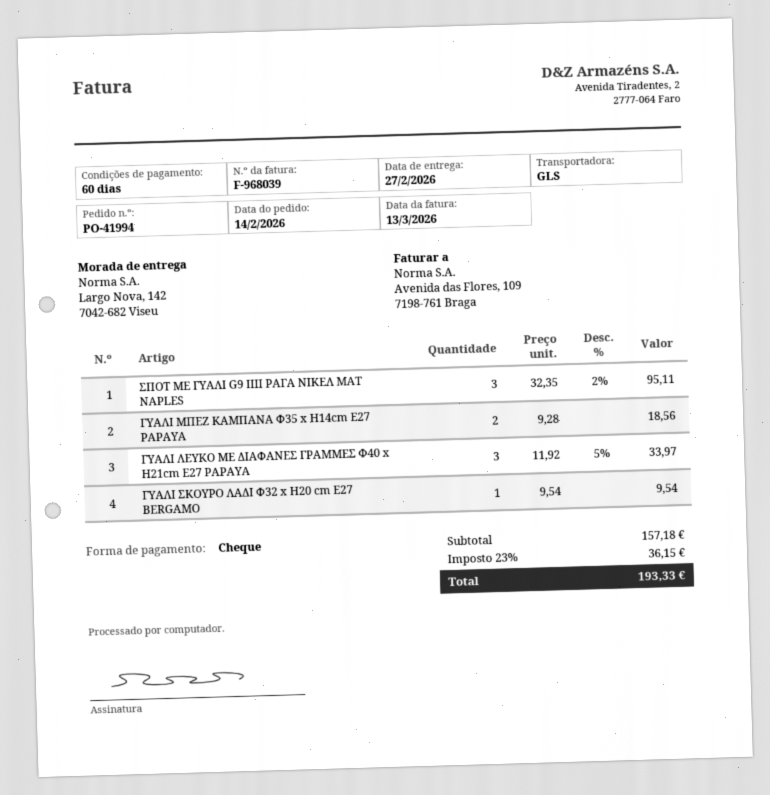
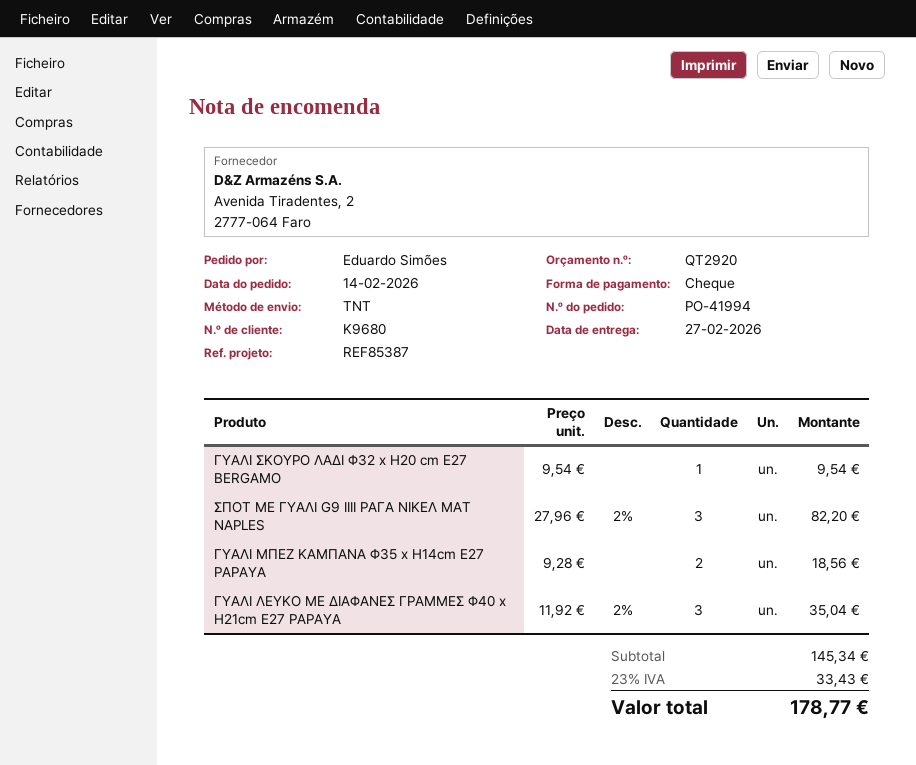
shipping method: GLS -> TNT
ΣΠΟΤ ΜΕ ΓΥΑΛΙ G9 IIII ΡΑΓΑ ΝΙΚΕΛ ΜΑΤ NAPLES: 3 x 32.35 - 2% = 95.11 -> 3 x 27.96 - 2% = 82.20
ΓΥΑΛΙ ΛΕΥΚΟ ΜΕ ΔΙΑΦΑΝΕΣ ΓΡΑΜΜΕΣ Φ40 x H21cm E27 PAPAYA: 3 x 11.92 - 5% = 33.97 -> 3 x 11.92 - 2% = 35.04
subtotal: 157.18 -> 145.34
tax: 23% = 36.15 -> 23% = 33.43
total: 193.33 -> 178.77

